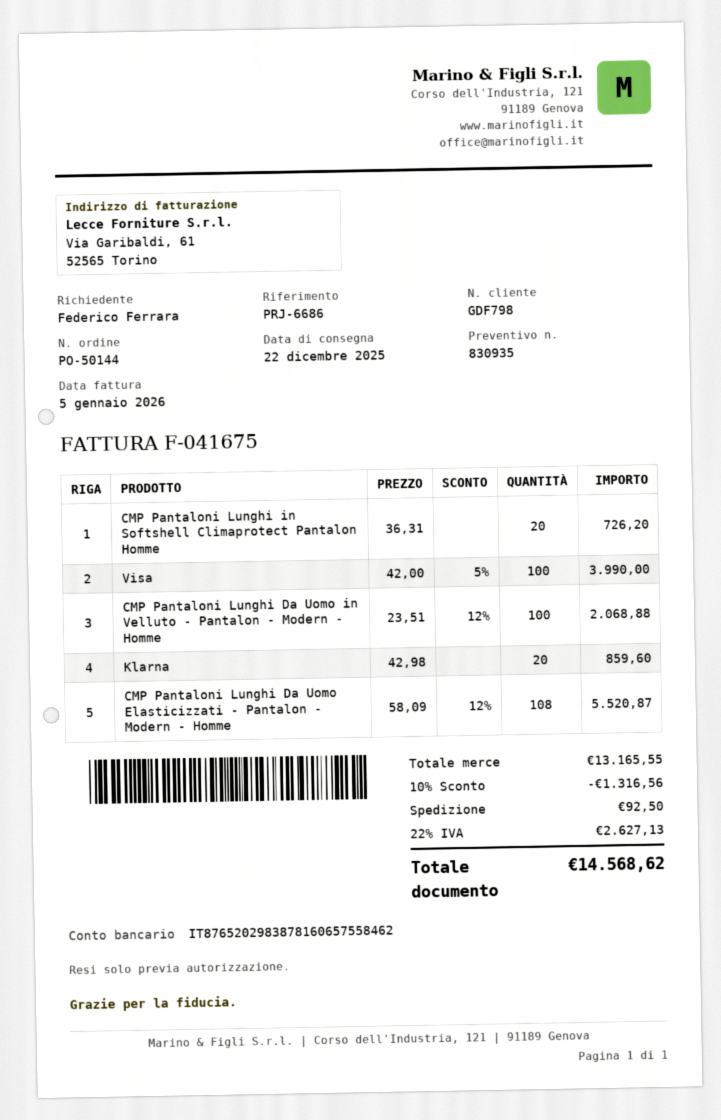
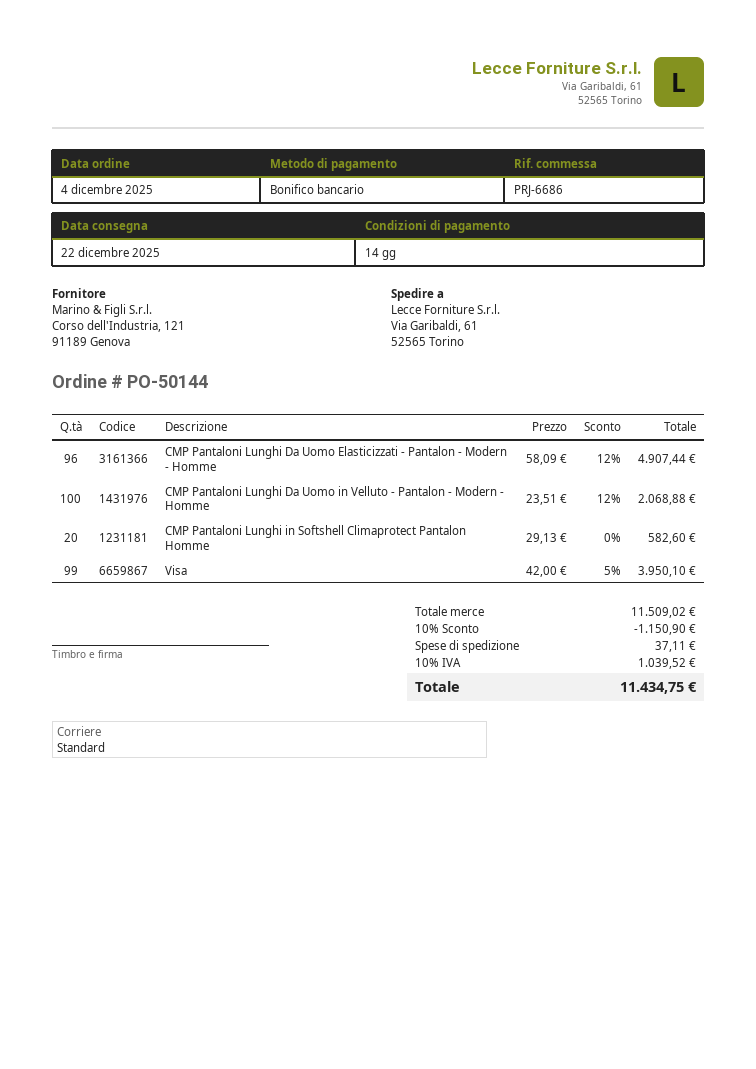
CMP Pantaloni Lunghi in Softshell Climaprotect Pantalon Homme: 20 x 36.31 = 726.20 -> 20 x 29.13 = 582.60
Visa: 100 x 42.00 - 5% = 3990.00 -> 99 x 42.00 - 5% = 3950.10
Klarna: 20 x 42.98 = 859.60 -> none
CMP Pantaloni Lunghi Da Uomo Elasticizzati - Pantalon - Modern - Homme: 108 x 58.09 - 12% = 5520.87 -> 96 x 58.09 - 12% = 4907.44
subtotal: 13165.55 -> 11509.02
discount: 10% = 1316.56 -> 10% = 1150.90
shipping: 92.50 -> 37.11
tax: 22% = 2627.13 -> 10% = 1039.52
total: 14568.62 -> 11434.75

